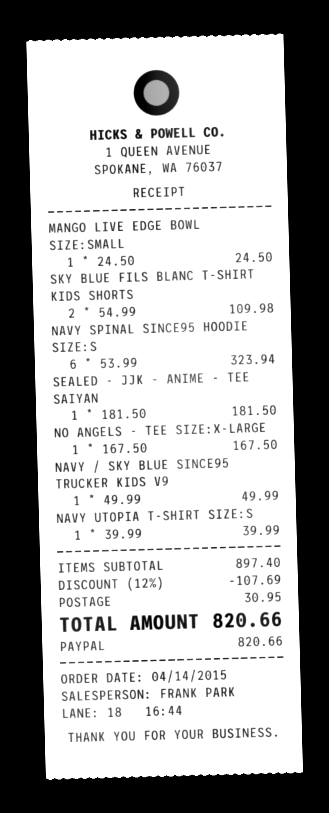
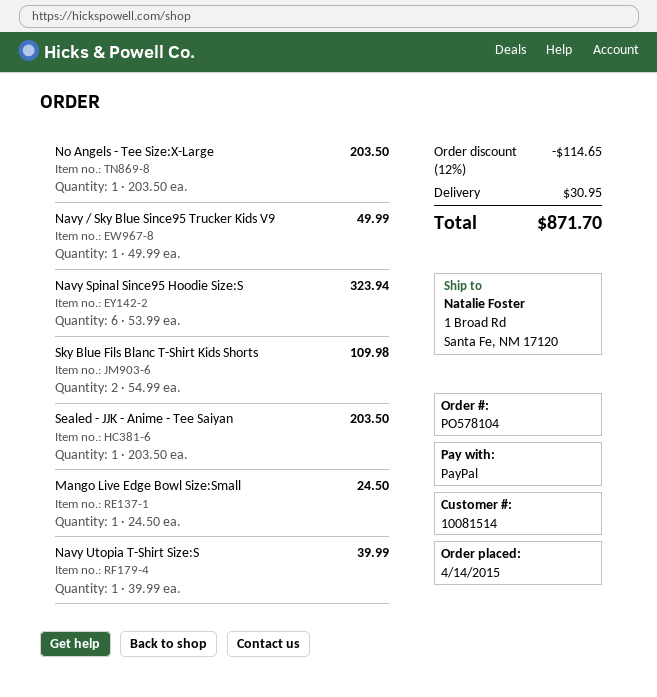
SEALED - JJK - ANIME - TEE SAIYAN: 1 x 181.50 = 181.50 -> 1 x 203.50 = 203.50
NO ANGELS - TEE SIZE:X-LARGE: 1 x 167.50 = 167.50 -> 1 x 203.50 = 203.50
discount: 12% = 107.69 -> 12% = 114.65
total: 820.66 -> 871.70

